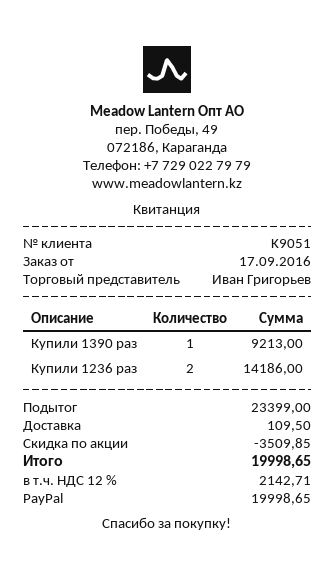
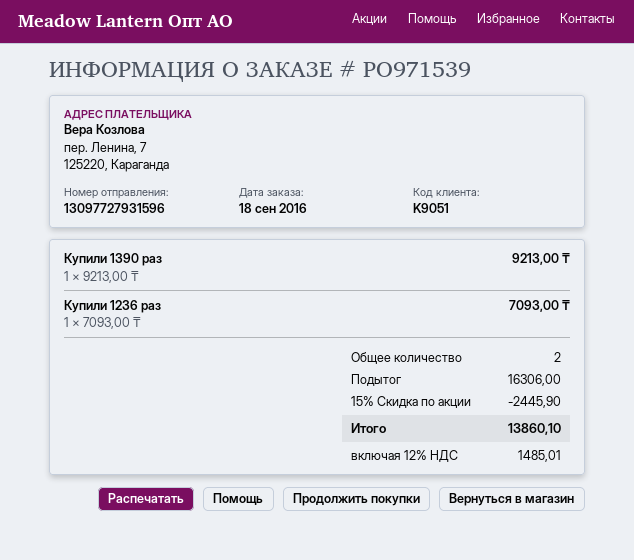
order date: 2016-09-17 -> 2016-09-18
Купили 1236 раз: 2 for 14186.00 -> 1 for 7093.00
subtotal: 23399.00 -> 16306.00
discount: 3509.85 -> 2445.90
shipping: 109.50 -> none
tax: 12% = 2142.71 -> 12% = 1485.01
total: 19998.65 -> 13860.10

